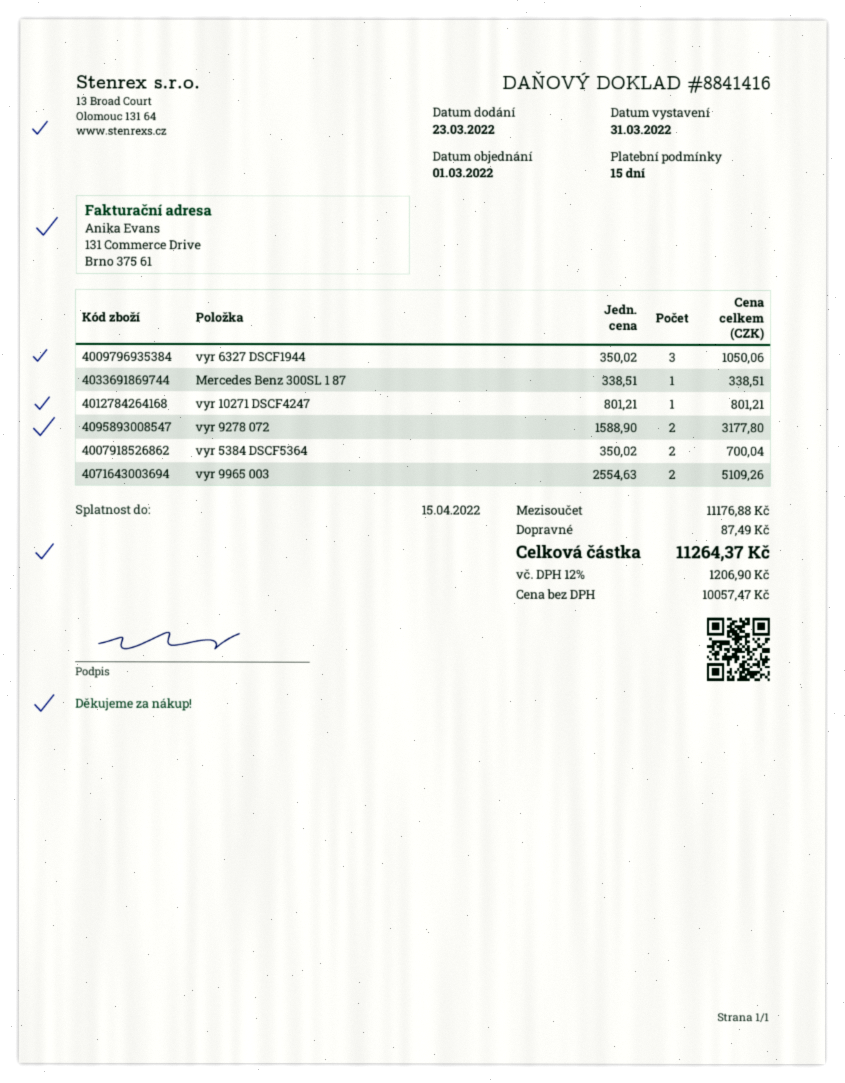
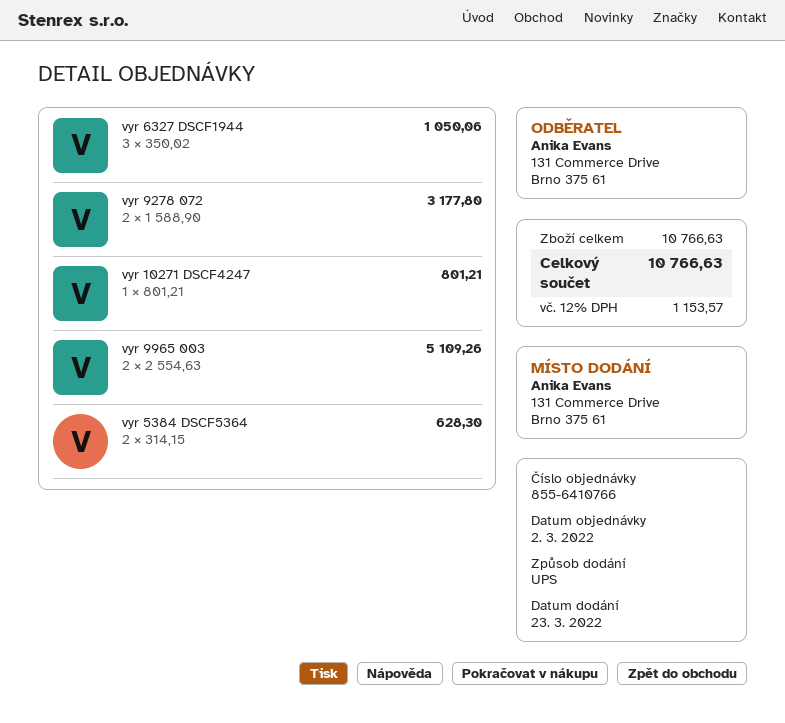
order date: 2022-03-01 -> 2022-03-02
Mercedes Benz 300SL 1 87: 1 x 338.51 = 338.51 -> none
vyr 5384 DSCF5364: 2 x 350.02 = 700.04 -> 2 x 314.15 = 628.30
subtotal: 11176.88 -> 10766.63
shipping: 87.49 -> none
tax: 12% = 1206.90 -> 12% = 1153.57
total: 11264.37 -> 10766.63

